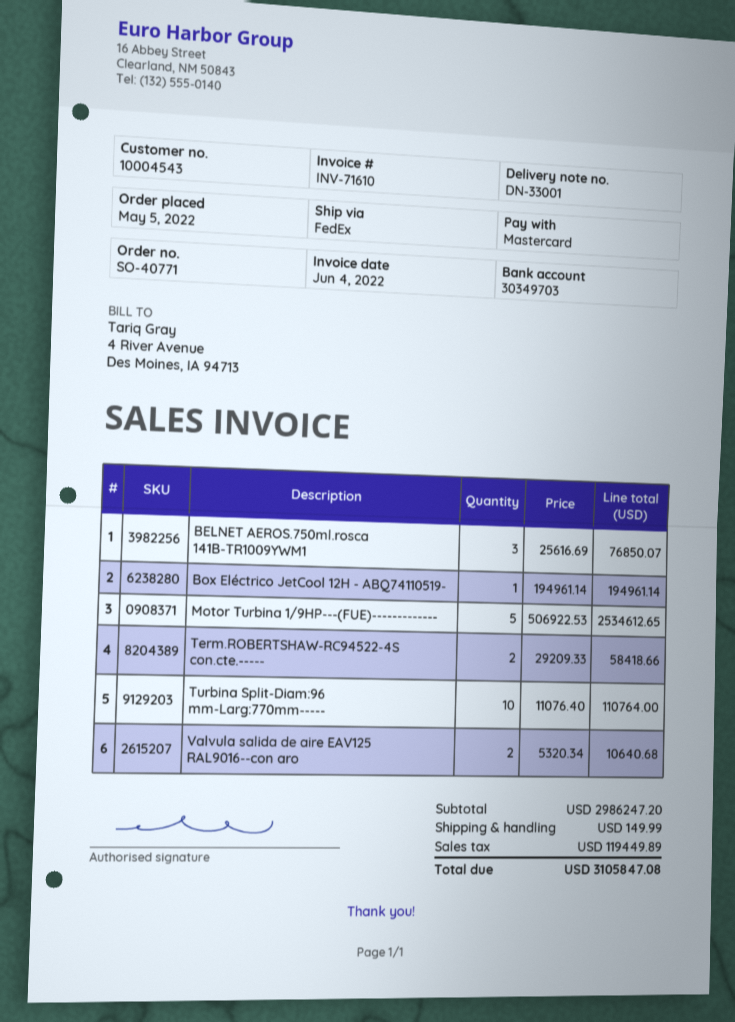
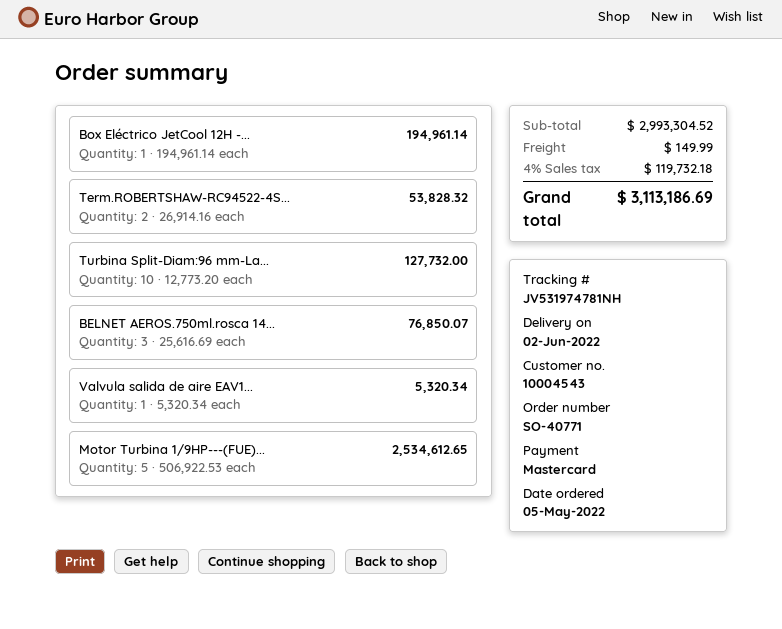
Term.ROBERTSHAW-RC94522-4S con.cte.-----: 2 x 29209.33 = 58418.66 -> 2 x 26914.16 = 53828.32
Turbina Split-Diam:96 mm-Larg:770mm-----: 10 x 11076.40 = 110764.00 -> 10 x 12773.20 = 127732.00
Valvula salida de aire EAV125 RAL9016--con aro: 2 x 5320.34 = 10640.68 -> 1 x 5320.34 = 5320.34
subtotal: 2986247.20 -> 2993304.52
tax: 119449.89 -> 119732.18
total: 3105847.08 -> 3113186.69

